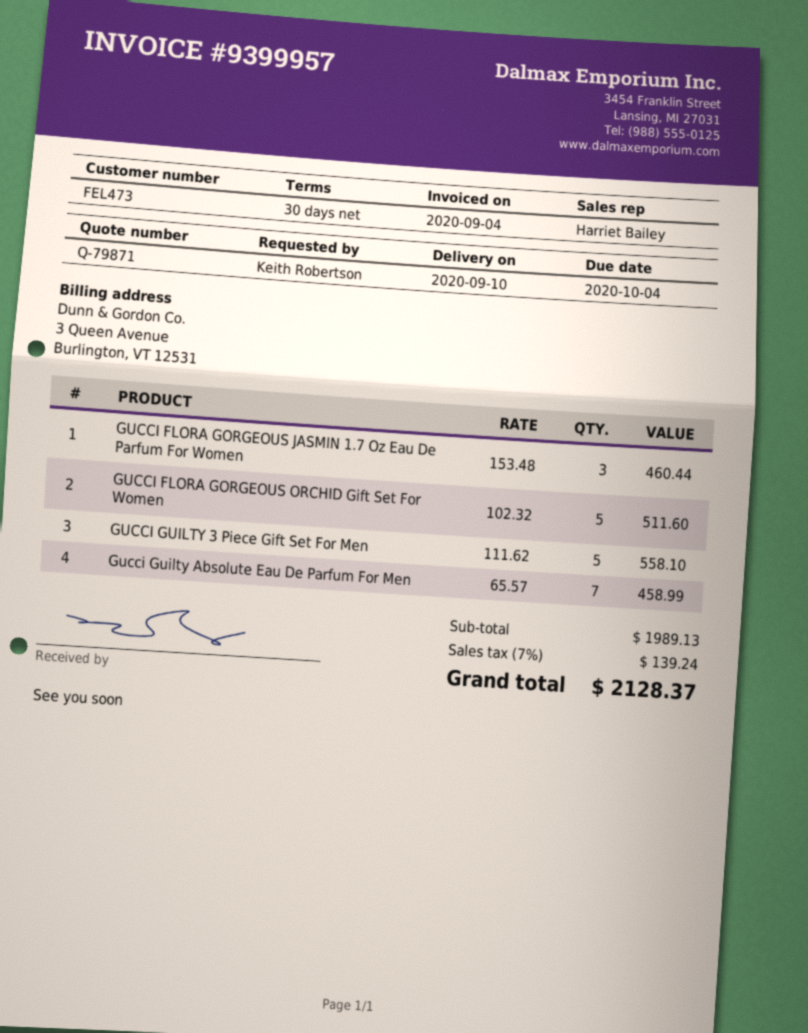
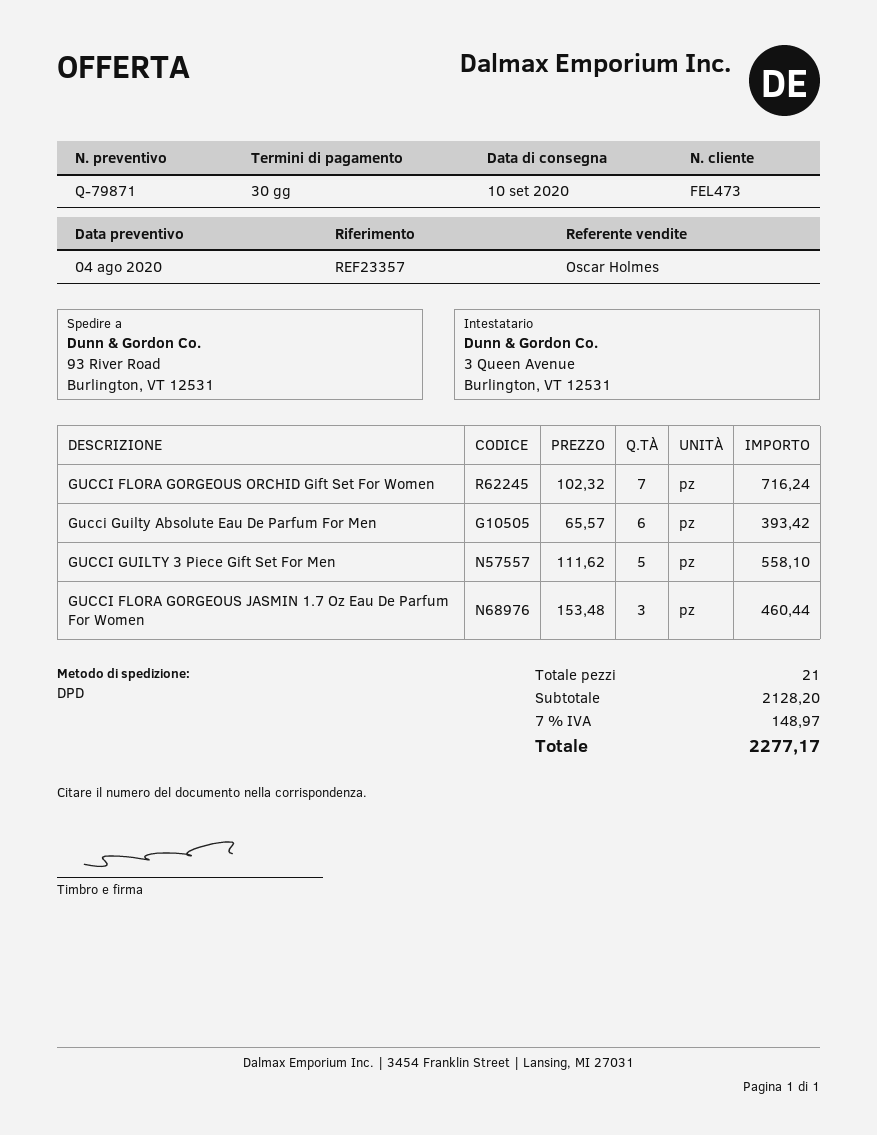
sales rep: Harriet Bailey -> Oscar Holmes
GUCCI FLORA GORGEOUS ORCHID Gift Set For Women: 5 x 102.32 = 511.60 -> 7 x 102.32 = 716.24
Gucci Guilty Absolute Eau De Parfum For Men: 7 x 65.57 = 458.99 -> 6 x 65.57 = 393.42
subtotal: 1989.13 -> 2128.20
tax: 7% = 139.24 -> 7% = 148.97
total: 2128.37 -> 2277.17

